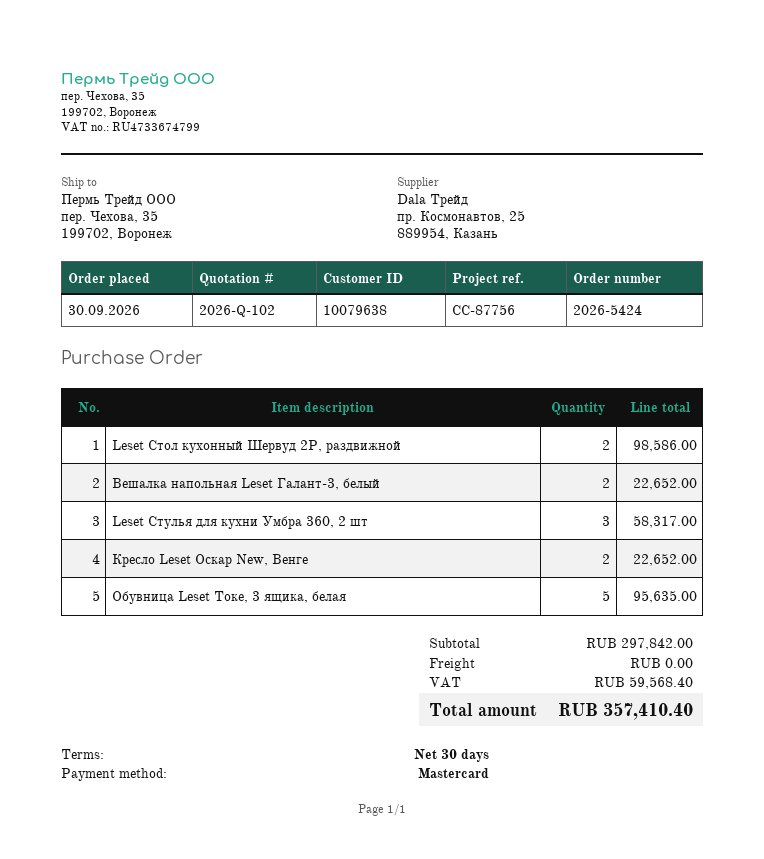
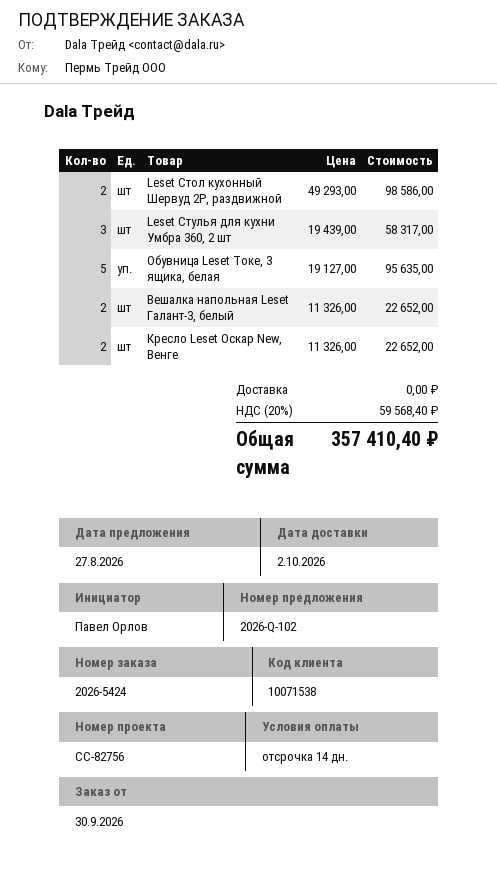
payment terms: 30 days -> 14 days
customer number: 10079638 -> 10071538
reference: CC-87756 -> CC-82756

